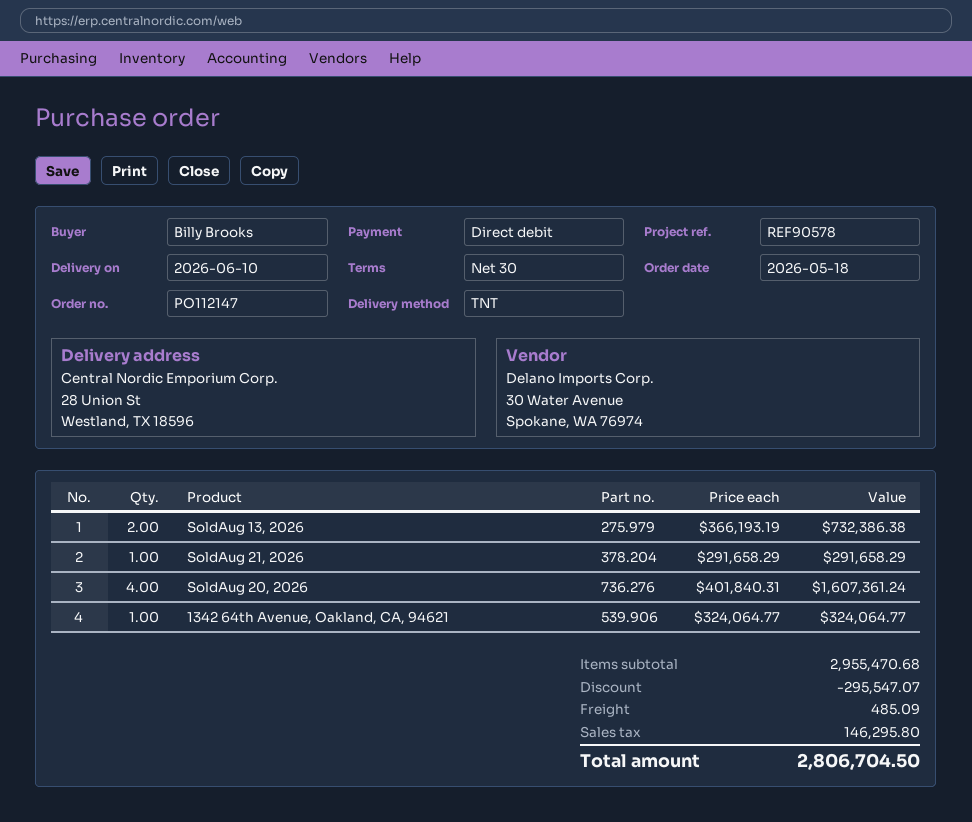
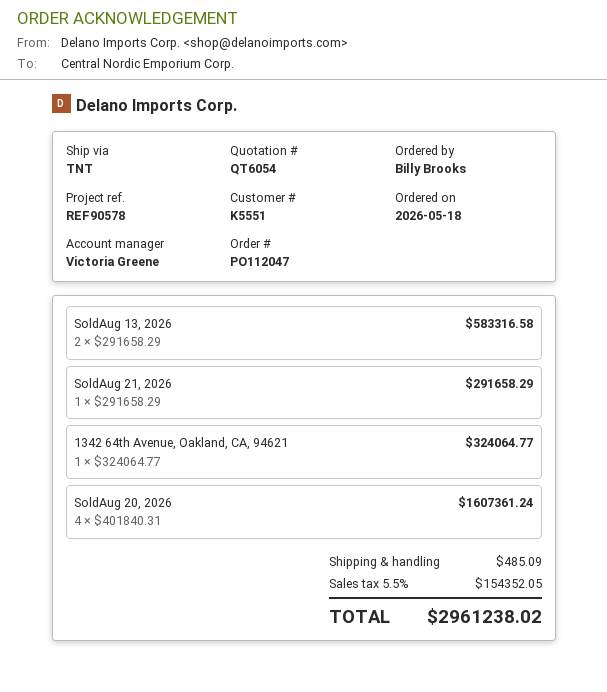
order number: PO112147 -> PO112047
SoldAug 13, 2026: 2 x 366193.19 = 732386.38 -> 2 x 291658.29 = 583316.58
discount: 295547.07 -> none
tax: 146295.80 -> 154352.05
total: 2806704.50 -> 2961238.02

